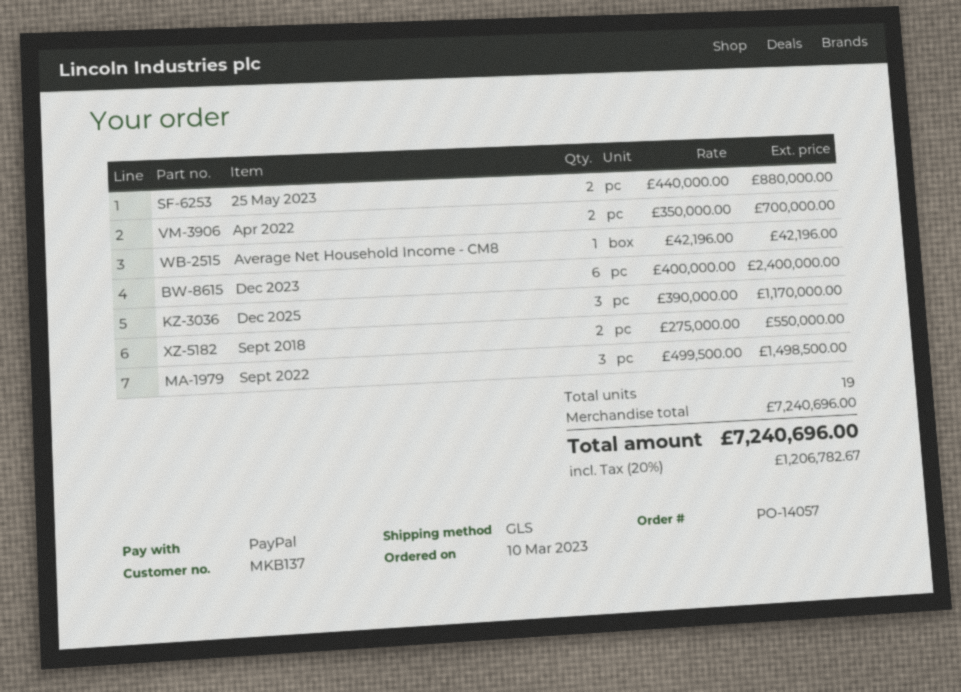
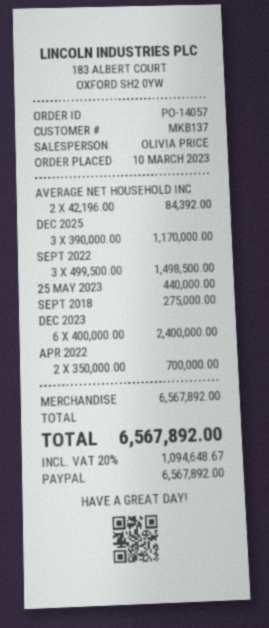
25 May 2023: 2 x 440000.00 = 880000.00 -> 1 x 440000.00 = 440000.00
Average Net Household Income - CM8: 1 x 42196.00 = 42196.00 -> 2 x 42196.00 = 84392.00
Sept 2018: 2 x 275000.00 = 550000.00 -> 1 x 275000.00 = 275000.00
subtotal: 7240696.00 -> 6567892.00
tax: 20% = 1206782.67 -> 20% = 1094648.67
total: 7240696.00 -> 6567892.00

